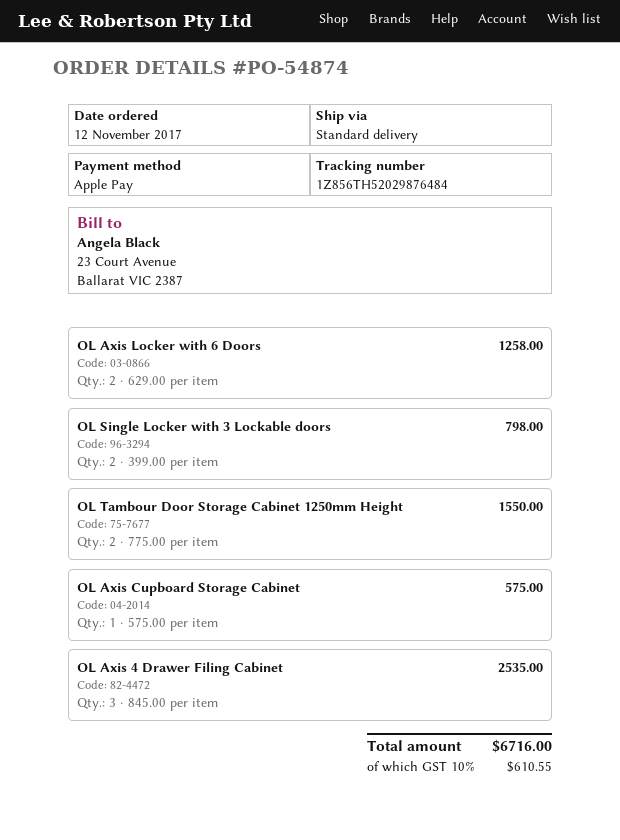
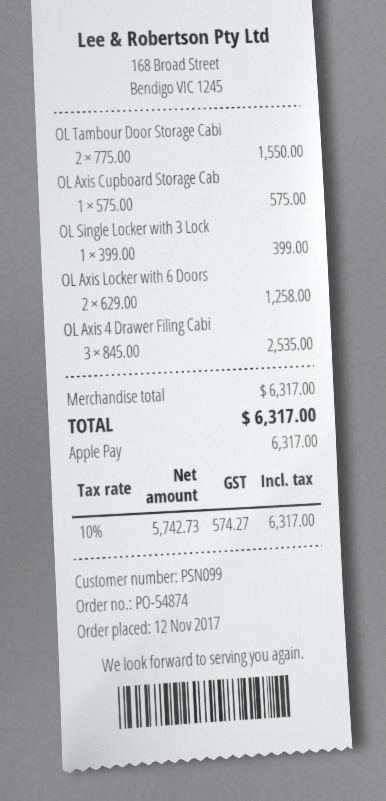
OL Single Locker with 3 Lockable doors: 2 x 399.00 = 798.00 -> 1 x 399.00 = 399.00
tax: 10% = 610.55 -> 10% = 574.27
total: 6716.00 -> 6317.00

